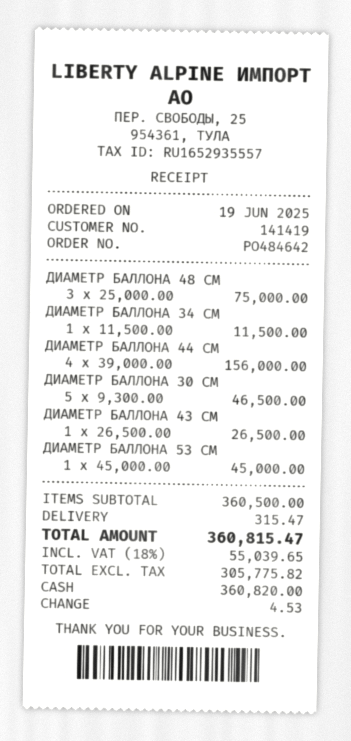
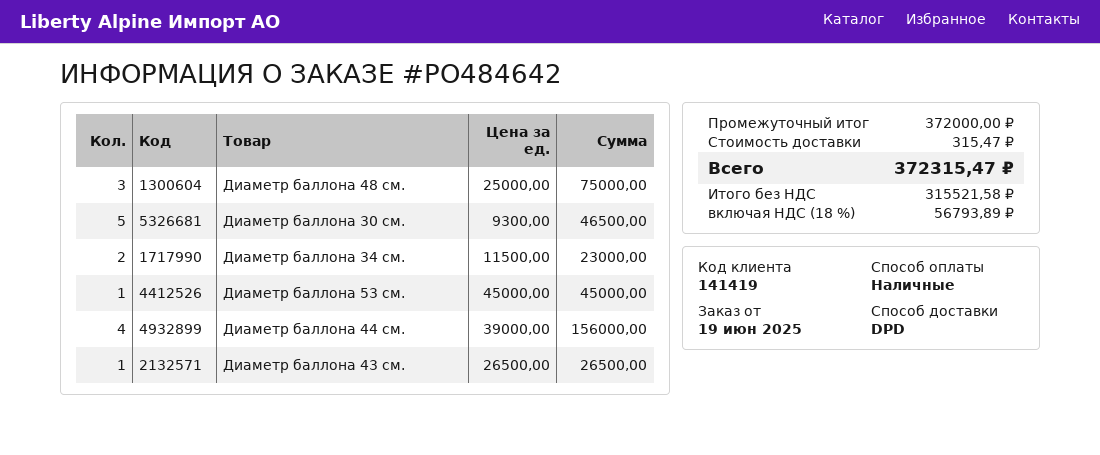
ДИАМЕТР БАЛЛОНА 34 СМ: 1 x 11500.00 = 11500.00 -> 2 x 11500.00 = 23000.00
subtotal: 360500.00 -> 372000.00
net: 305775.82 -> 315521.58
tax: 18% = 55039.65 -> 18% = 56793.89
total: 360815.47 -> 372315.47

